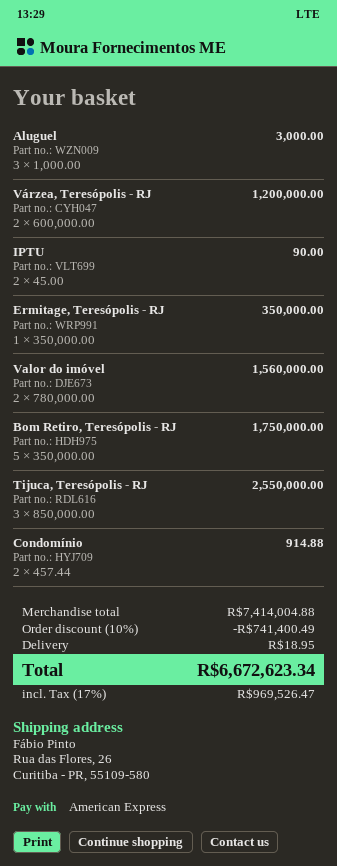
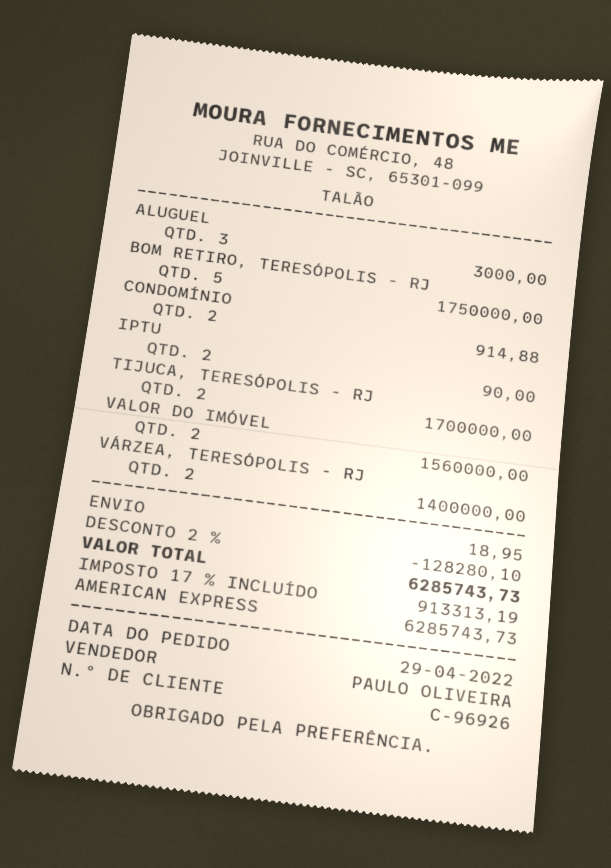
Várzea, Teresópolis - RJ: 2 for 1200000.00 -> 2 for 1400000.00
Ermitage, Teresópolis - RJ: 1 for 350000.00 -> none
Tijuca, Teresópolis - RJ: 3 for 2550000.00 -> 2 for 1700000.00
discount: 10% = 741400.49 -> 2% = 128280.10
tax: 17% = 969526.47 -> 17% = 913313.19
total: 6672623.34 -> 6285743.73

